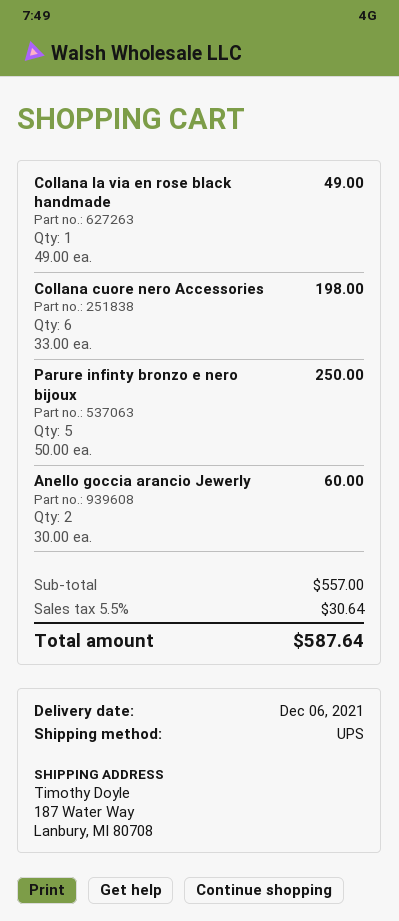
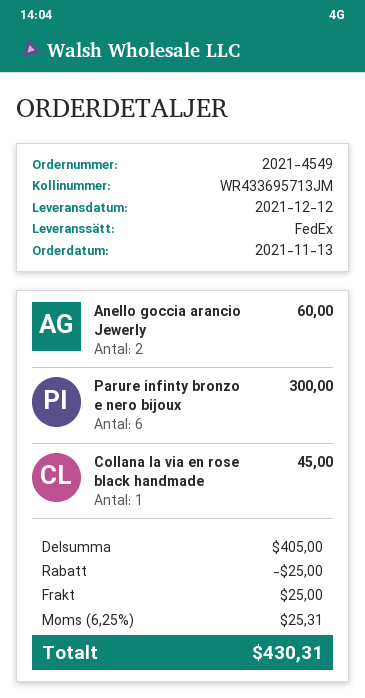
delivery date: 2021-12-06 -> 2021-12-12
shipping method: UPS -> FedEx
Collana la via en rose black handmade: 1 for 49.00 -> 1 for 45.00
Collana cuore nero Accessories: 6 for 198.00 -> none
Parure infinty bronzo e nero bijoux: 5 for 250.00 -> 6 for 300.00
subtotal: 557.00 -> 405.00
discount: none -> 25.00
shipping: none -> 25.00
tax: 5.5% = 30.64 -> 6.25% = 25.31
total: 587.64 -> 430.31

